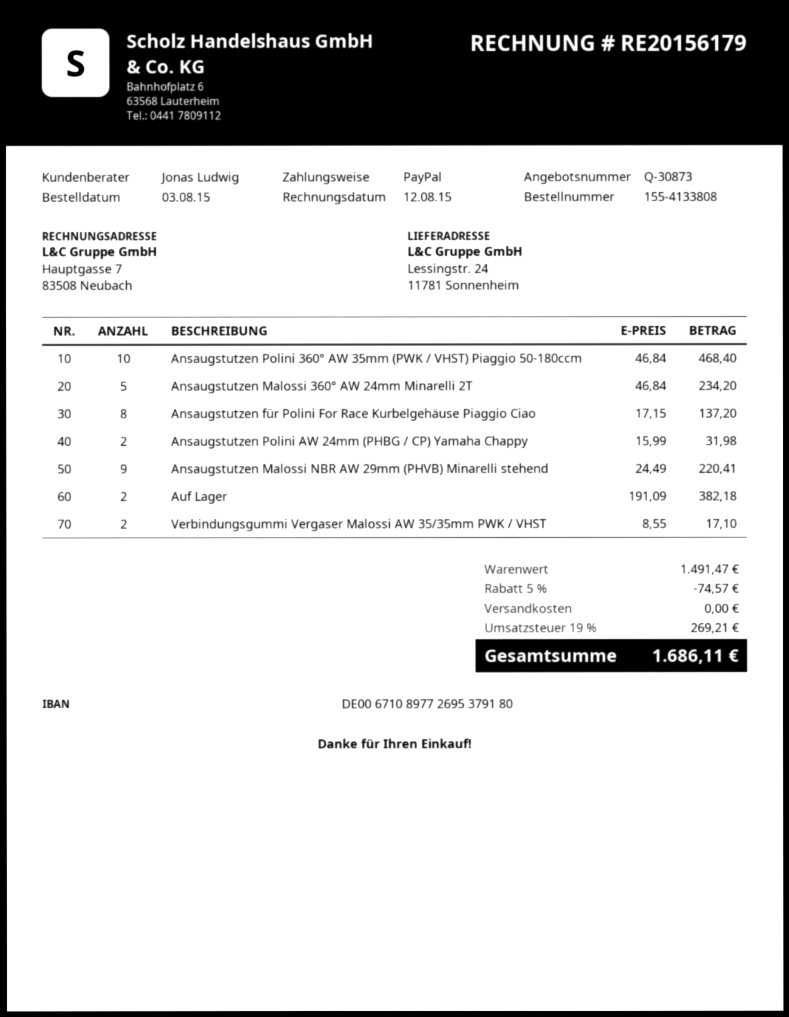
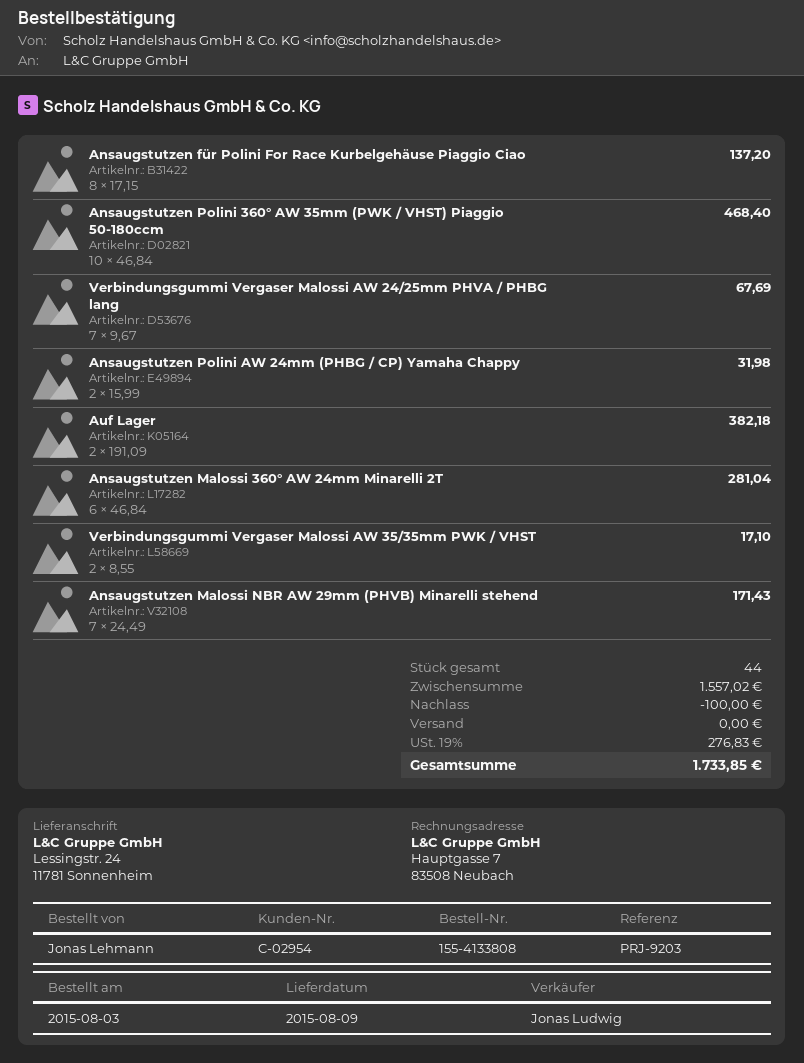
Ansaugstutzen Malossi 360° AW 24mm Minarelli 2T: 5 x 46.84 = 234.20 -> 6 x 46.84 = 281.04
Ansaugstutzen Malossi NBR AW 29mm (PHVB) Minarelli stehend: 9 x 24.49 = 220.41 -> 7 x 24.49 = 171.43
Verbindungsgummi Vergaser Malossi AW 24/25mm PHVA / PHBG lang: none -> 7 x 9.67 = 67.69
subtotal: 1491.47 -> 1557.02
discount: 74.57 -> 100.00
tax: 19% = 269.21 -> 19% = 276.83
total: 1686.11 -> 1733.85

